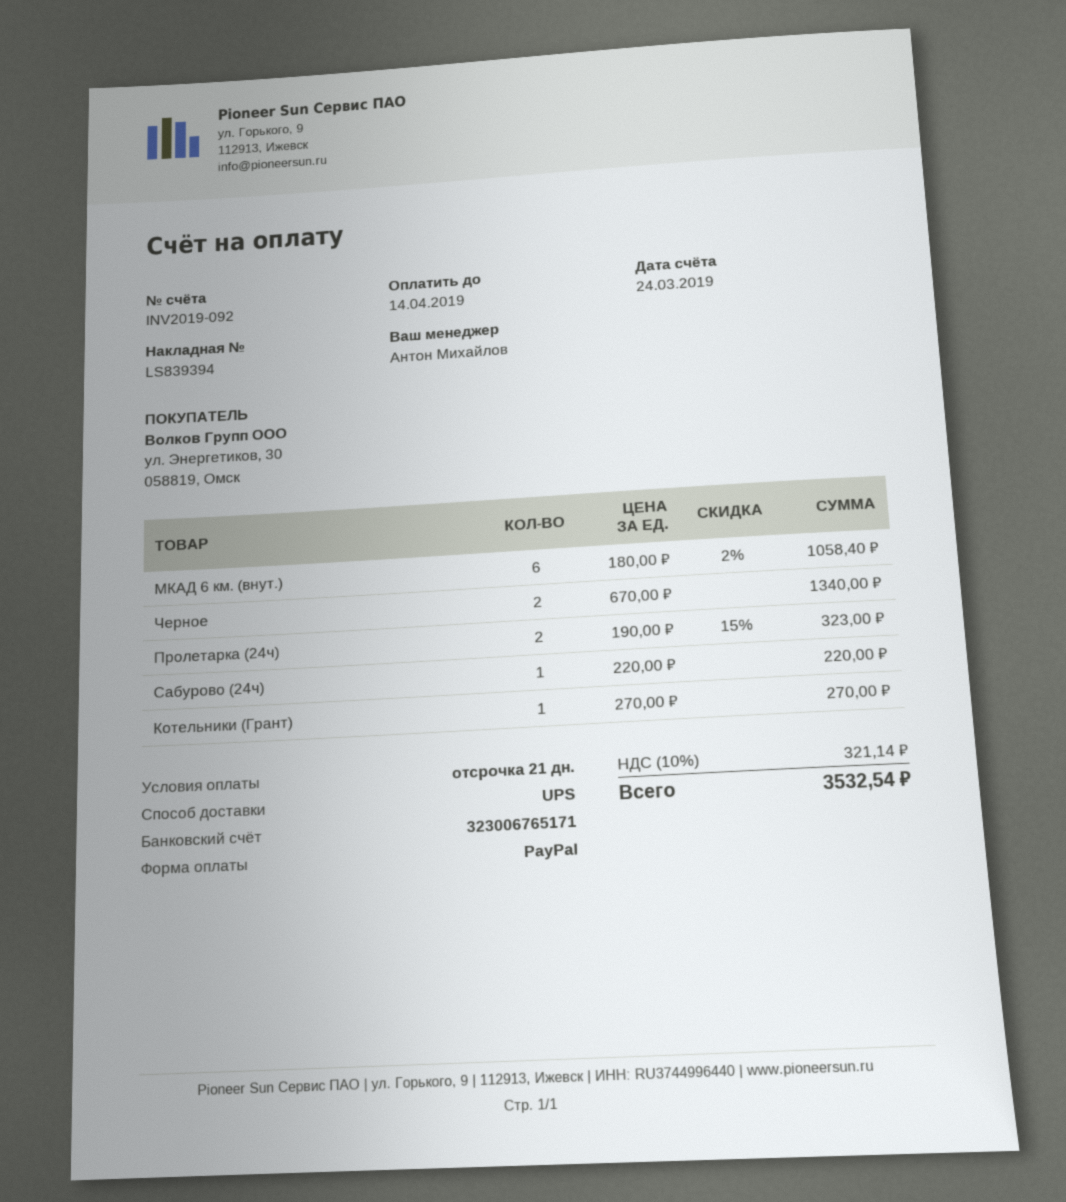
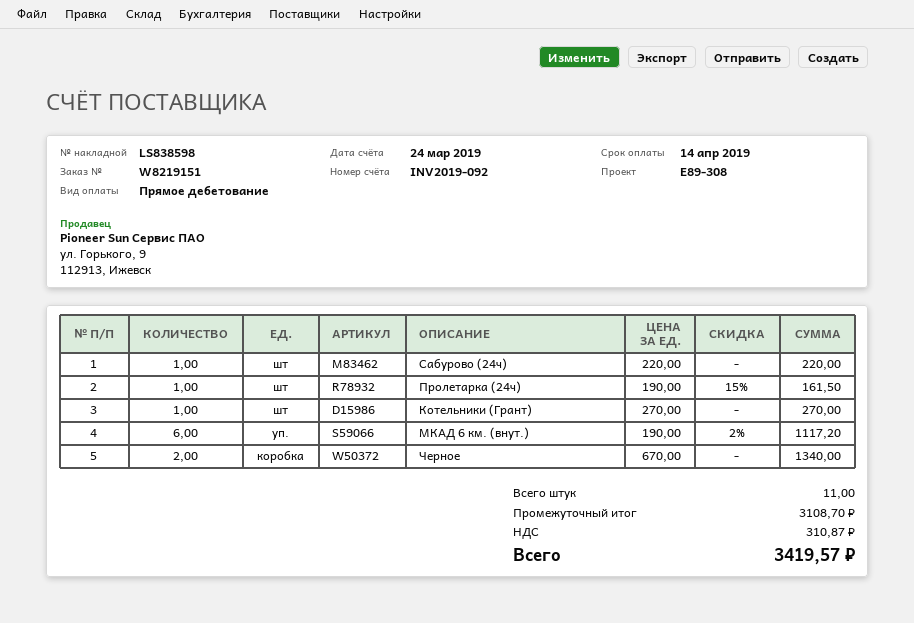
delivery note number: LS839394 -> LS838598
payment method: PayPal -> direct debit
МКАД 6 км. (внут.): 6 x 180.00 - 2% = 1058.40 -> 6 x 190.00 - 2% = 1117.20
Пролетарка (24ч): 2 x 190.00 - 15% = 323.00 -> 1 x 190.00 - 15% = 161.50
tax: 321.14 -> 310.87
total: 3532.54 -> 3419.57

